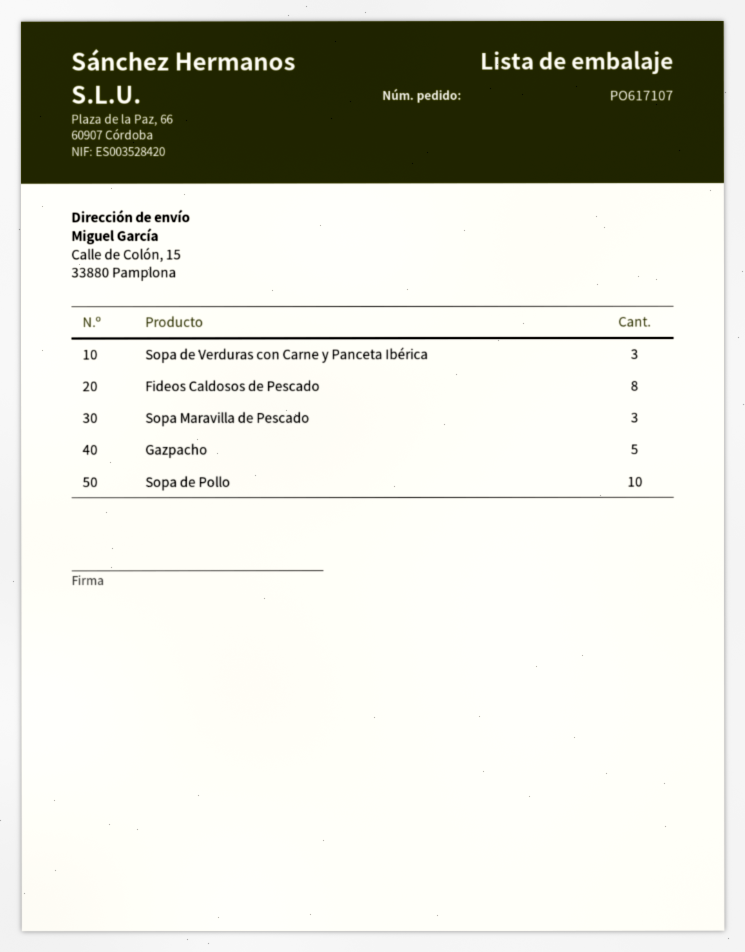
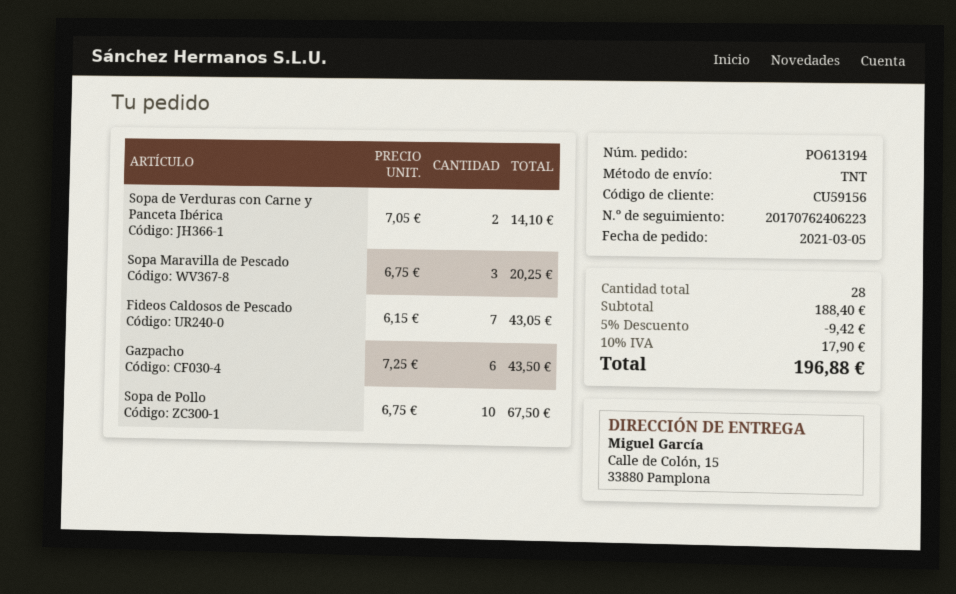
order number: PO617107 -> PO613194
Sopa de Verduras con Carne y Panceta Ibérica: 3 -> 2
Fideos Caldosos de Pescado: 8 -> 7
Gazpacho: 5 -> 6

